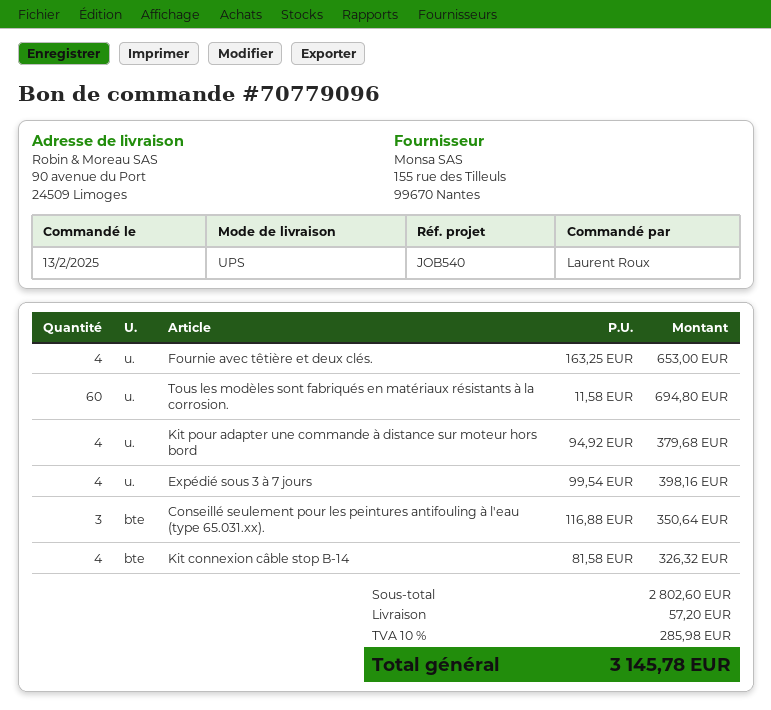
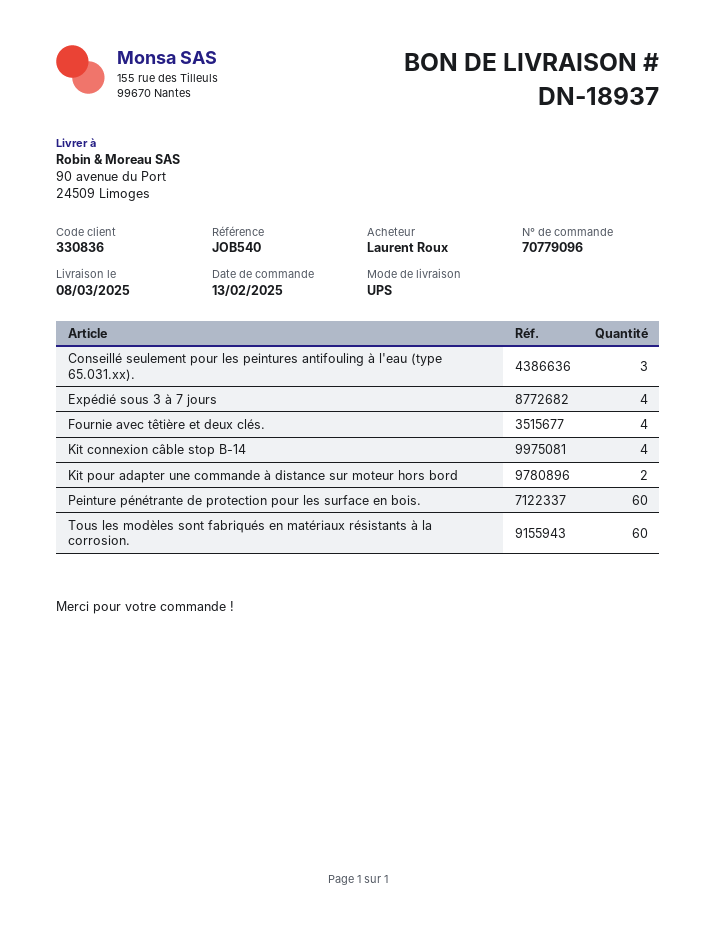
Kit pour adapter une commande à distance sur moteur hors bord: 4 -> 2
Peinture pénétrante de protection pour les surface en bois.: none -> 60

